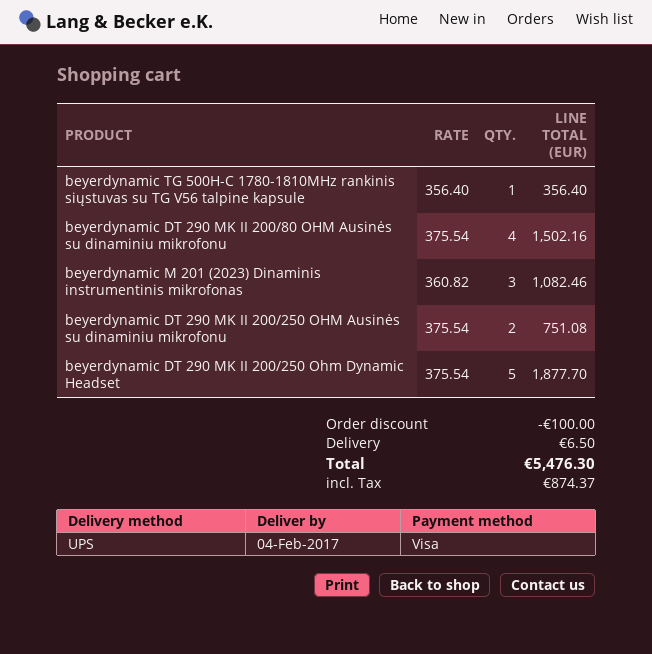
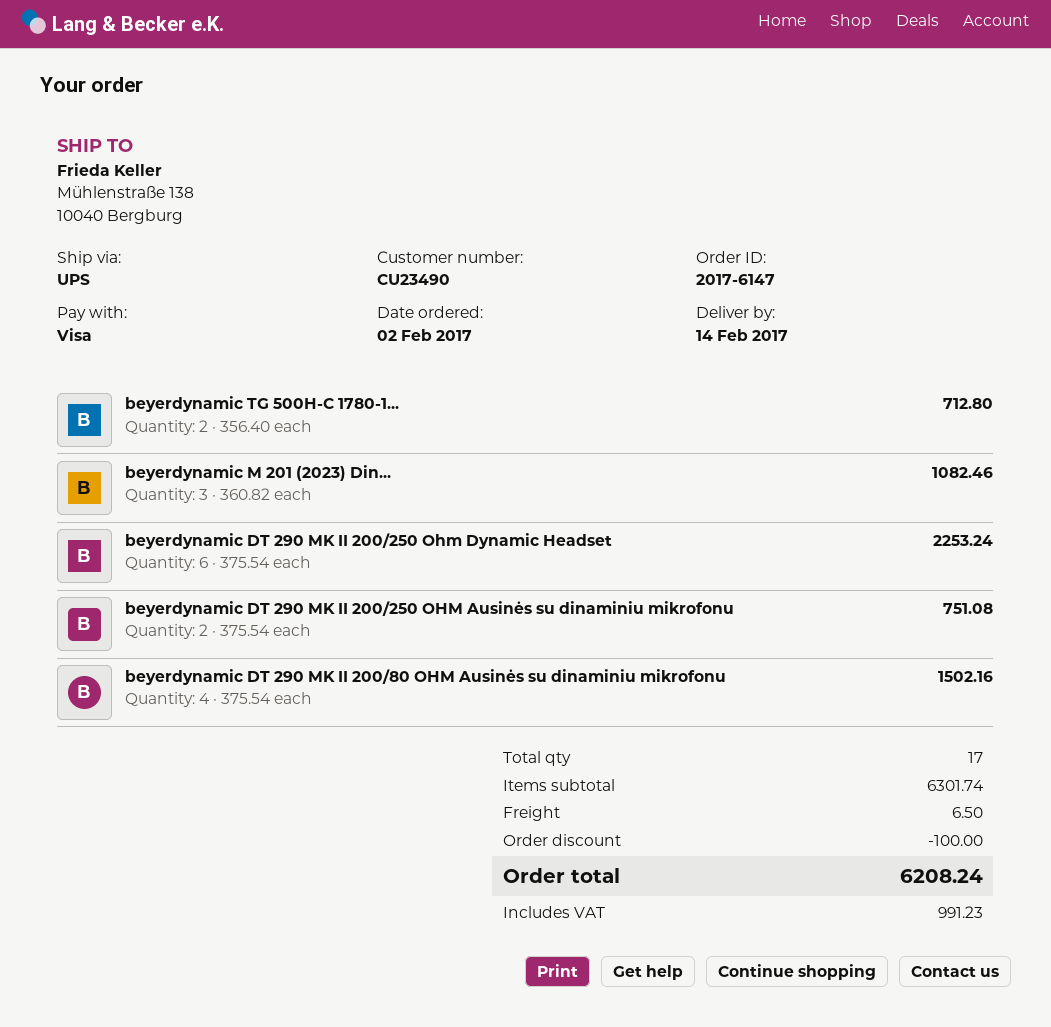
delivery date: 2017-02-04 -> 2017-02-14
beyerdynamic TG 500H-C 1780-1810MHz rankinis siųstuvas su TG V56 talpine kapsule: 1 x 356.40 = 356.40 -> 2 x 356.40 = 712.80
beyerdynamic DT 290 MK II 200/250 Ohm Dynamic Headset: 5 x 375.54 = 1877.70 -> 6 x 375.54 = 2253.24
tax: 874.37 -> 991.23
total: 5476.30 -> 6208.24

